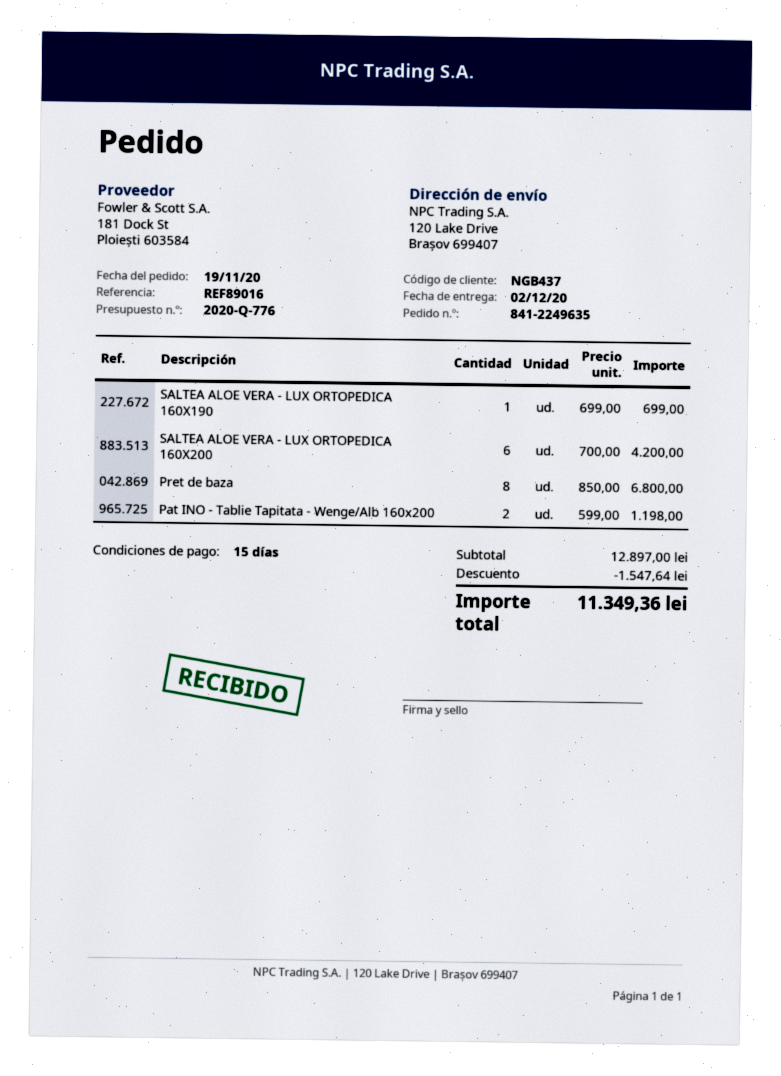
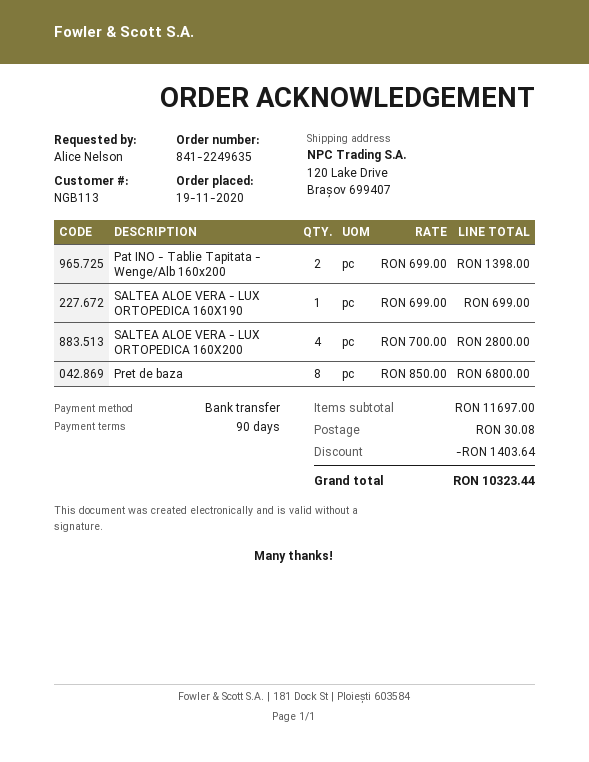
payment terms: 15 days -> 90 days
customer number: NGB437 -> NGB113
SALTEA ALOE VERA - LUX ORTOPEDICA 160X200: 6 x 700.00 = 4200.00 -> 4 x 700.00 = 2800.00
Pat INO - Tablie Tapitata - Wenge/Alb 160x200: 2 x 599.00 = 1198.00 -> 2 x 699.00 = 1398.00
subtotal: 12897.00 -> 11697.00
discount: 1547.64 -> 1403.64
shipping: none -> 30.08
total: 11349.36 -> 10323.44

